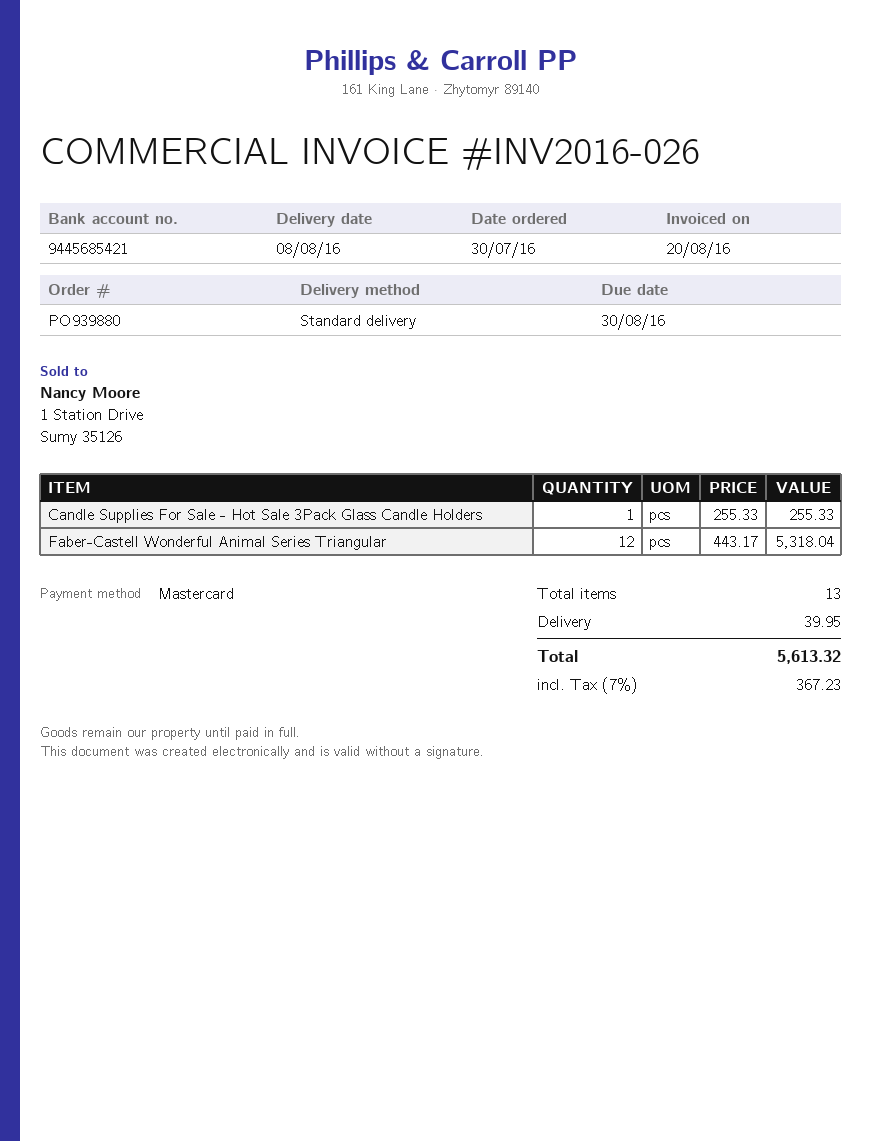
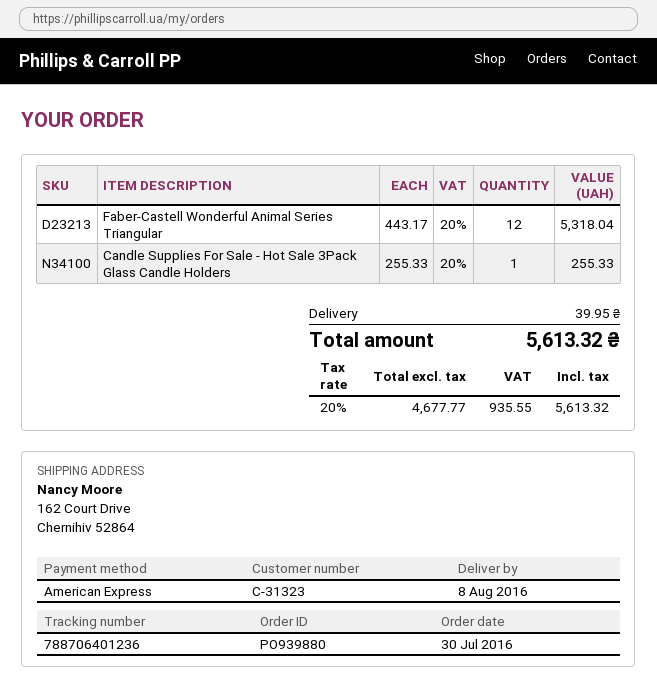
payment method: Mastercard -> American Express
tax: 7% = 367.23 -> 20% = 935.55

